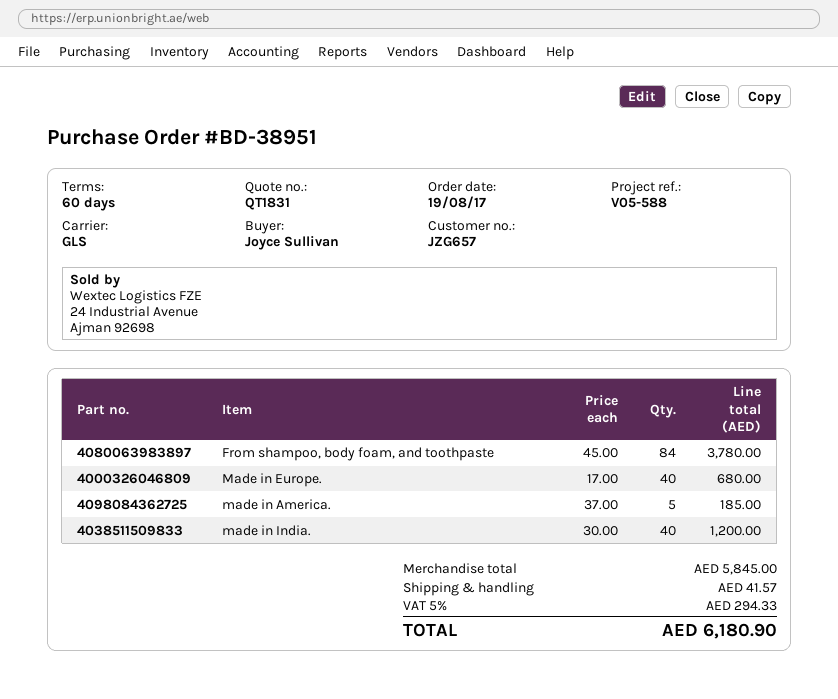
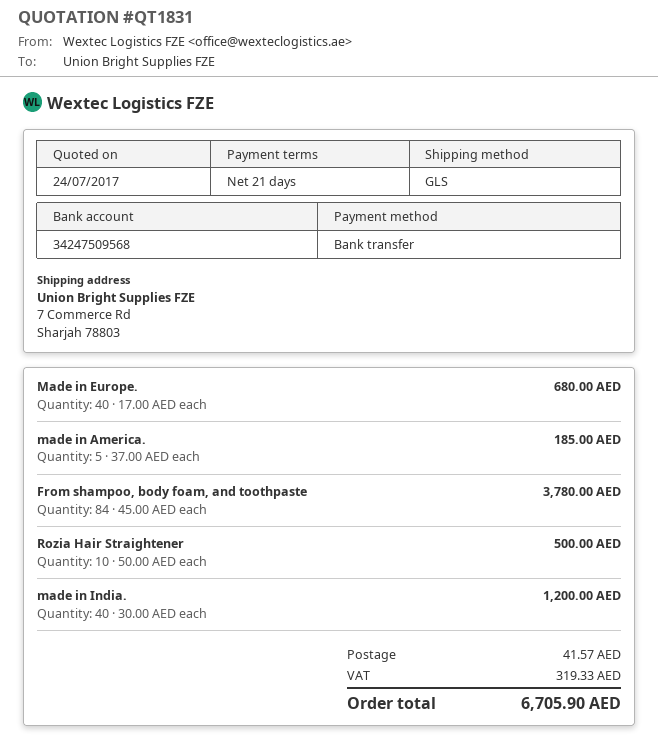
payment terms: 60 days -> 21 days
Rozia Hair Straightener: none -> 10 x 50.00 = 500.00
tax: 294.33 -> 319.33
total: 6180.90 -> 6705.90

